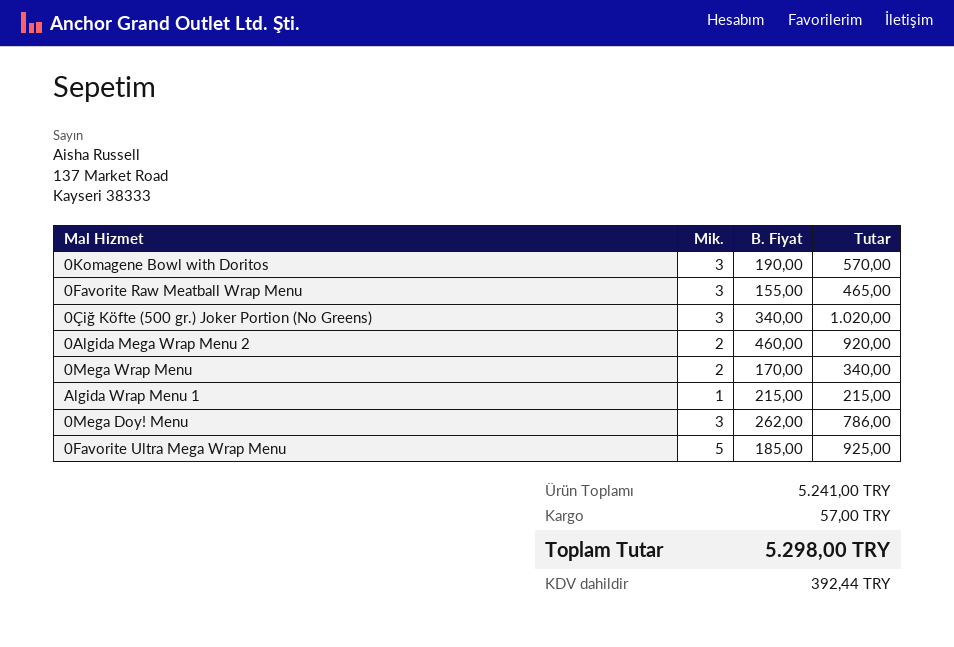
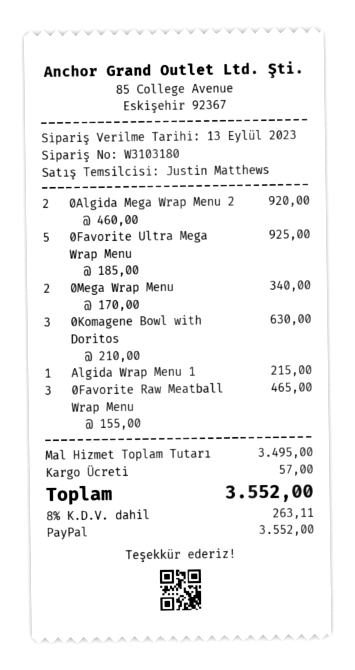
0Komagene Bowl with Doritos: 3 x 190.00 = 570.00 -> 3 x 210.00 = 630.00
0Çiğ Köfte (500 gr.) Joker Portion (No Greens): 3 x 340.00 = 1020.00 -> none
0Mega Doy! Menu: 3 x 262.00 = 786.00 -> none
subtotal: 5241.00 -> 3495.00
tax: 392.44 -> 263.11
total: 5298.00 -> 3552.00

